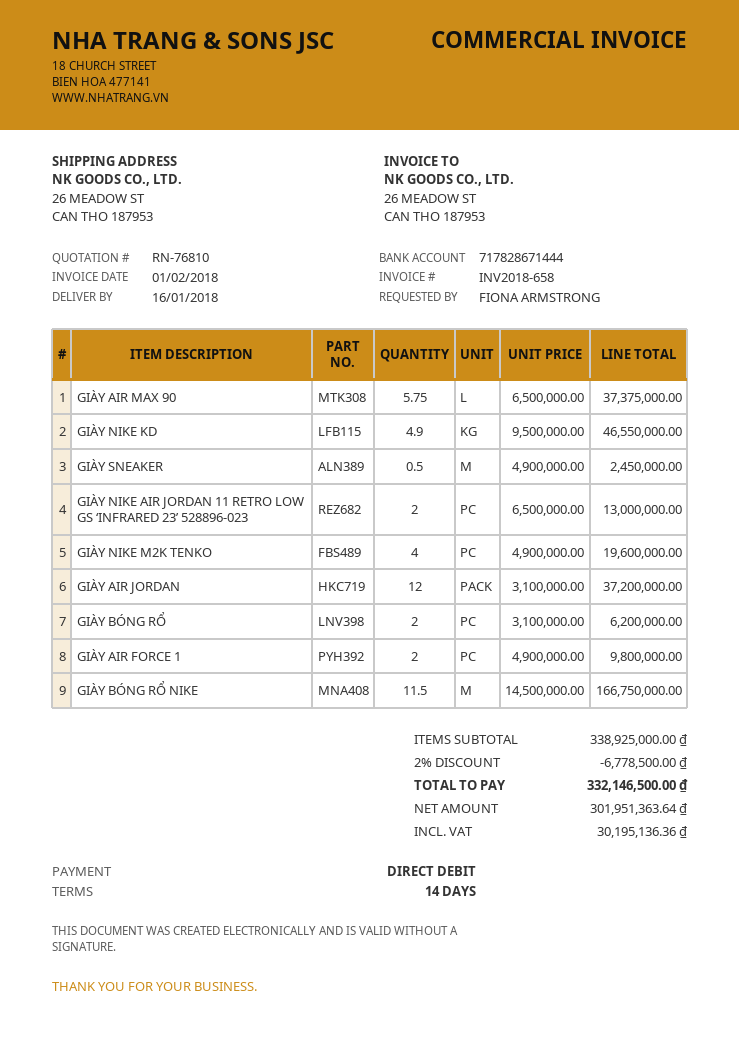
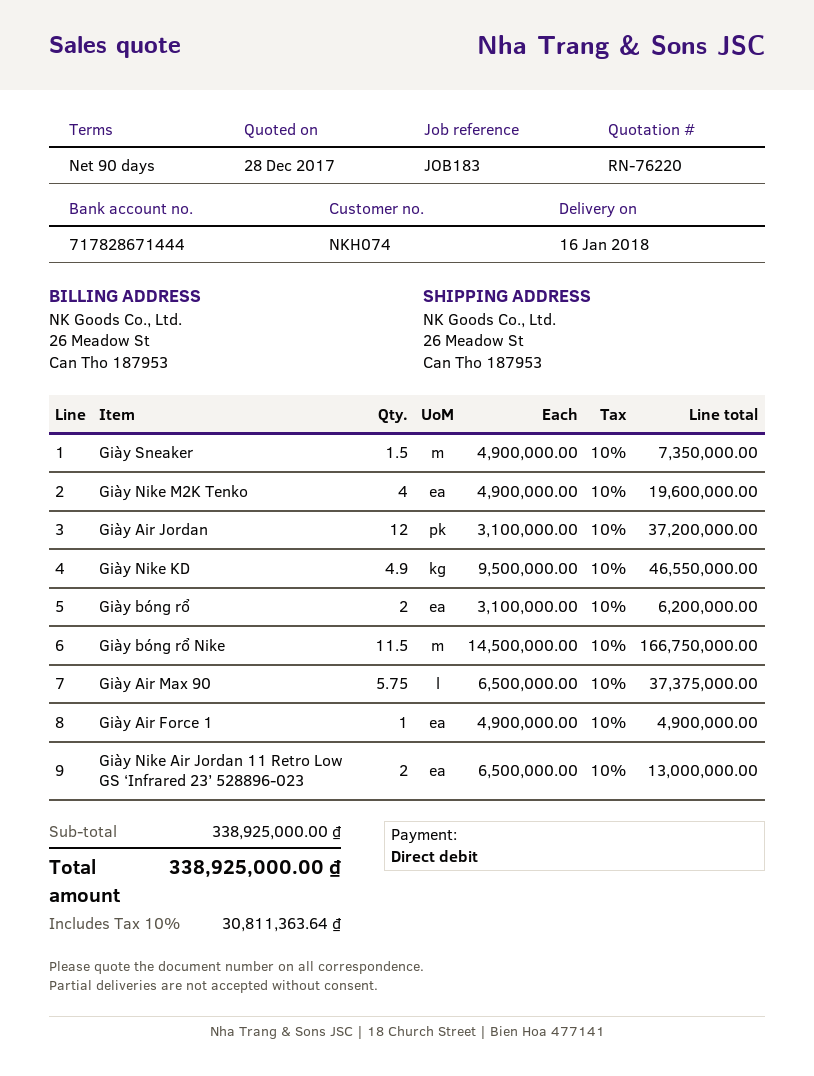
quote number: RN-76810 -> RN-76220
payment terms: 14 days -> 90 days
GIÀY SNEAKER: 0.5 x 4900000.00 = 2450000.00 -> 1.5 x 4900000.00 = 7350000.00
GIÀY AIR FORCE 1: 2 x 4900000.00 = 9800000.00 -> 1 x 4900000.00 = 4900000.00
discount: 2% = 6778500.00 -> none
tax: 30195136.36 -> 30811363.64
total: 332146500.00 -> 338925000.00

